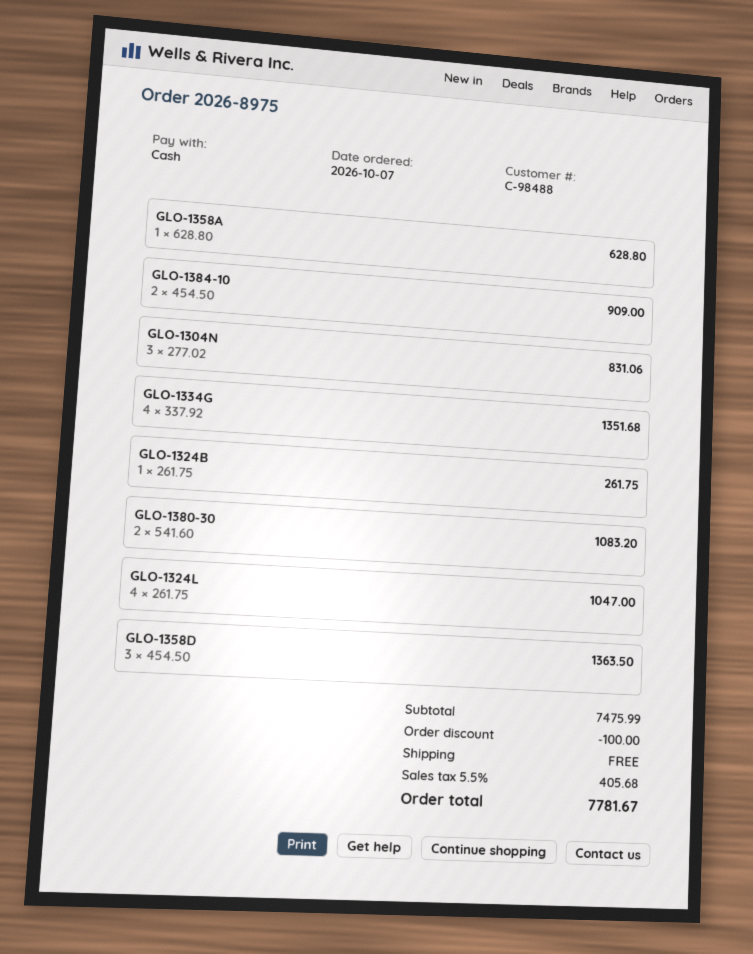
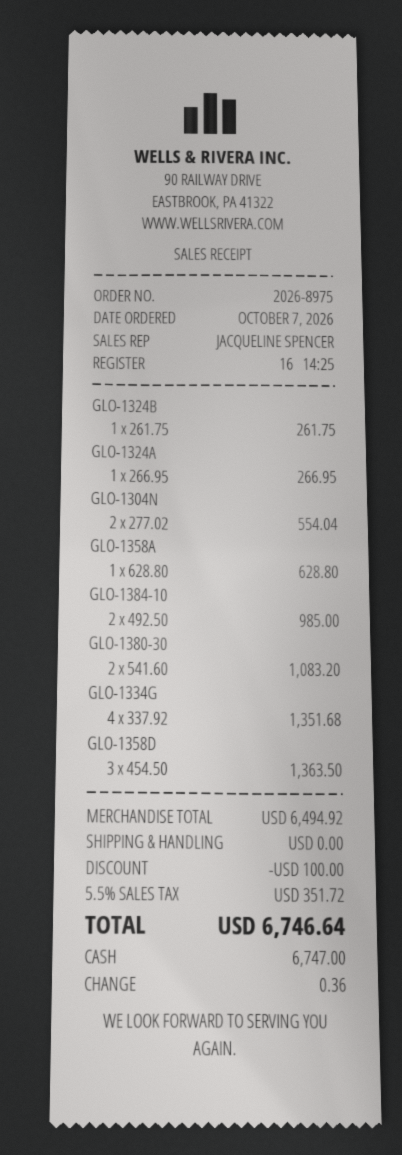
GLO-1384-10: 2 x 454.50 = 909.00 -> 2 x 492.50 = 985.00
GLO-1304N: 3 x 277.02 = 831.06 -> 2 x 277.02 = 554.04
GLO-1324L: 4 x 261.75 = 1047.00 -> none
GLO-1324A: none -> 1 x 266.95 = 266.95
subtotal: 7475.99 -> 6494.92
tax: 5.5% = 405.68 -> 5.5% = 351.72
total: 7781.67 -> 6746.64

